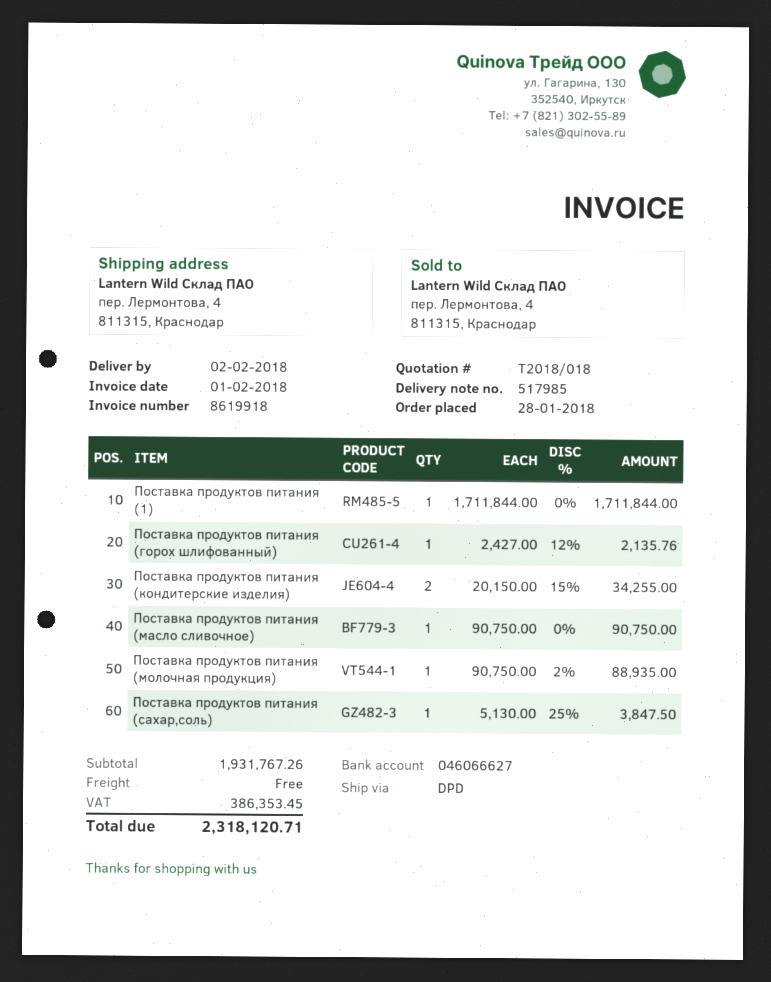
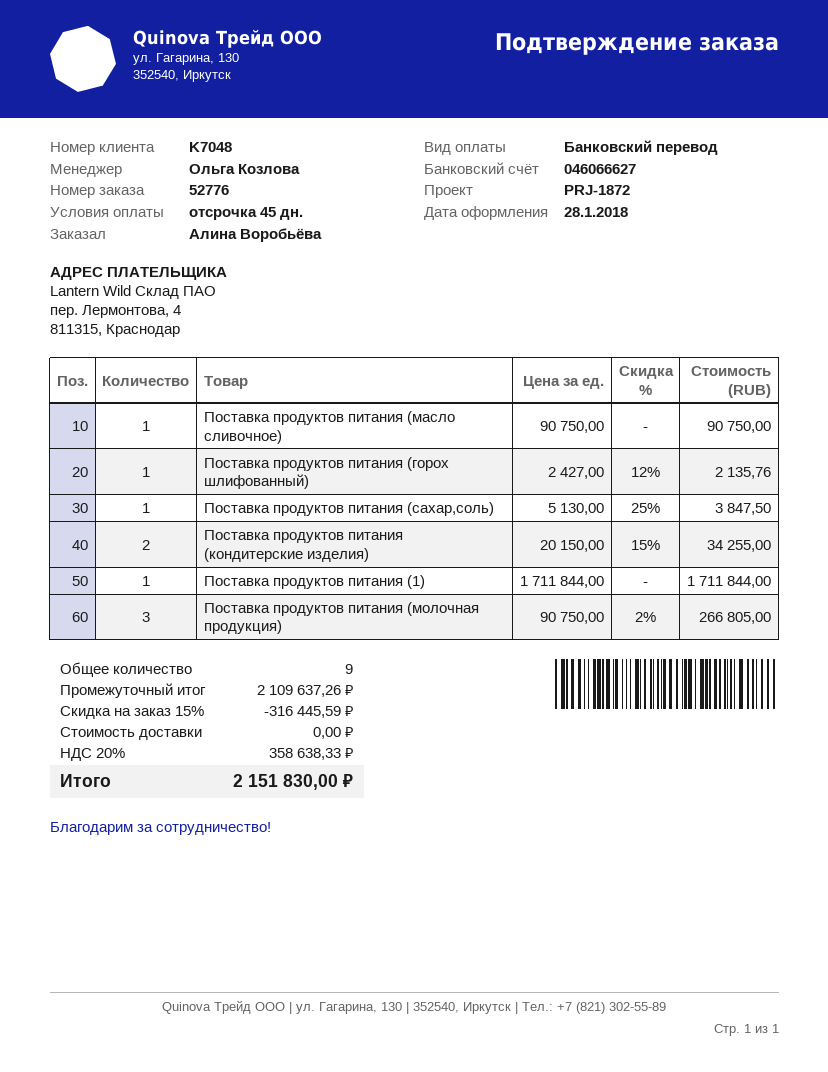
Поставка продуктов питания (молочная продукция): 1 x 90750.00 - 2% = 88935.00 -> 3 x 90750.00 - 2% = 266805.00
subtotal: 1931767.26 -> 2109637.26
discount: none -> 15% = 316445.59
tax: 386353.45 -> 358638.33
total: 2318120.71 -> 2151830.00

